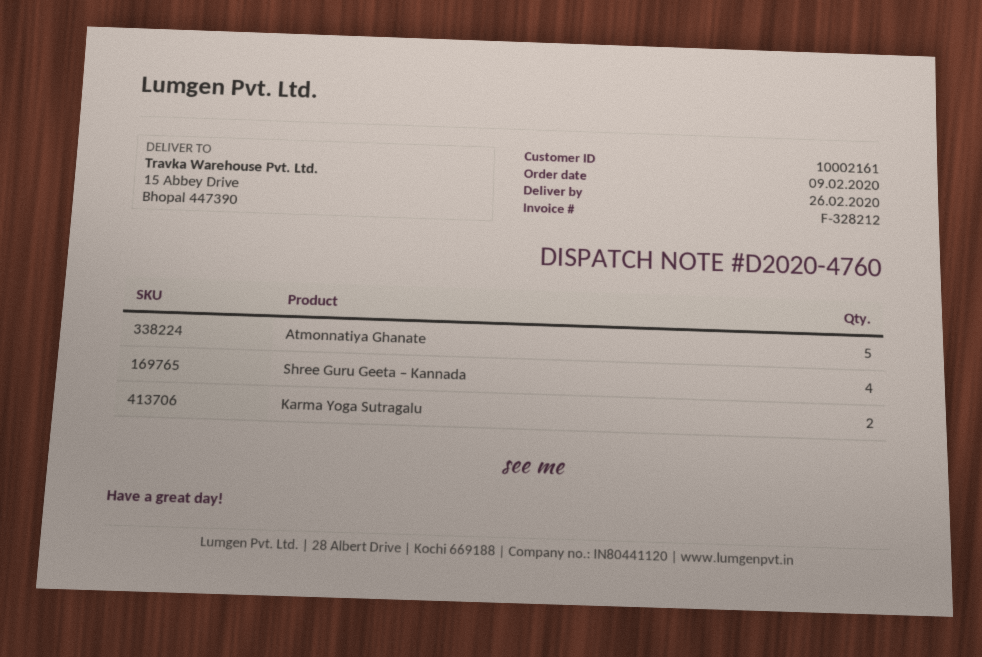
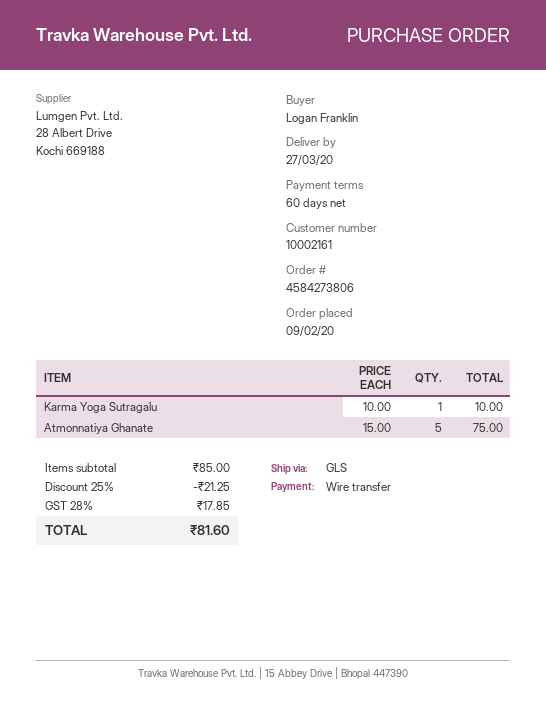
delivery date: 2020-02-26 -> 2020-03-27
Shree Guru Geeta – Kannada: 4 -> none
Karma Yoga Sutragalu: 2 -> 1

